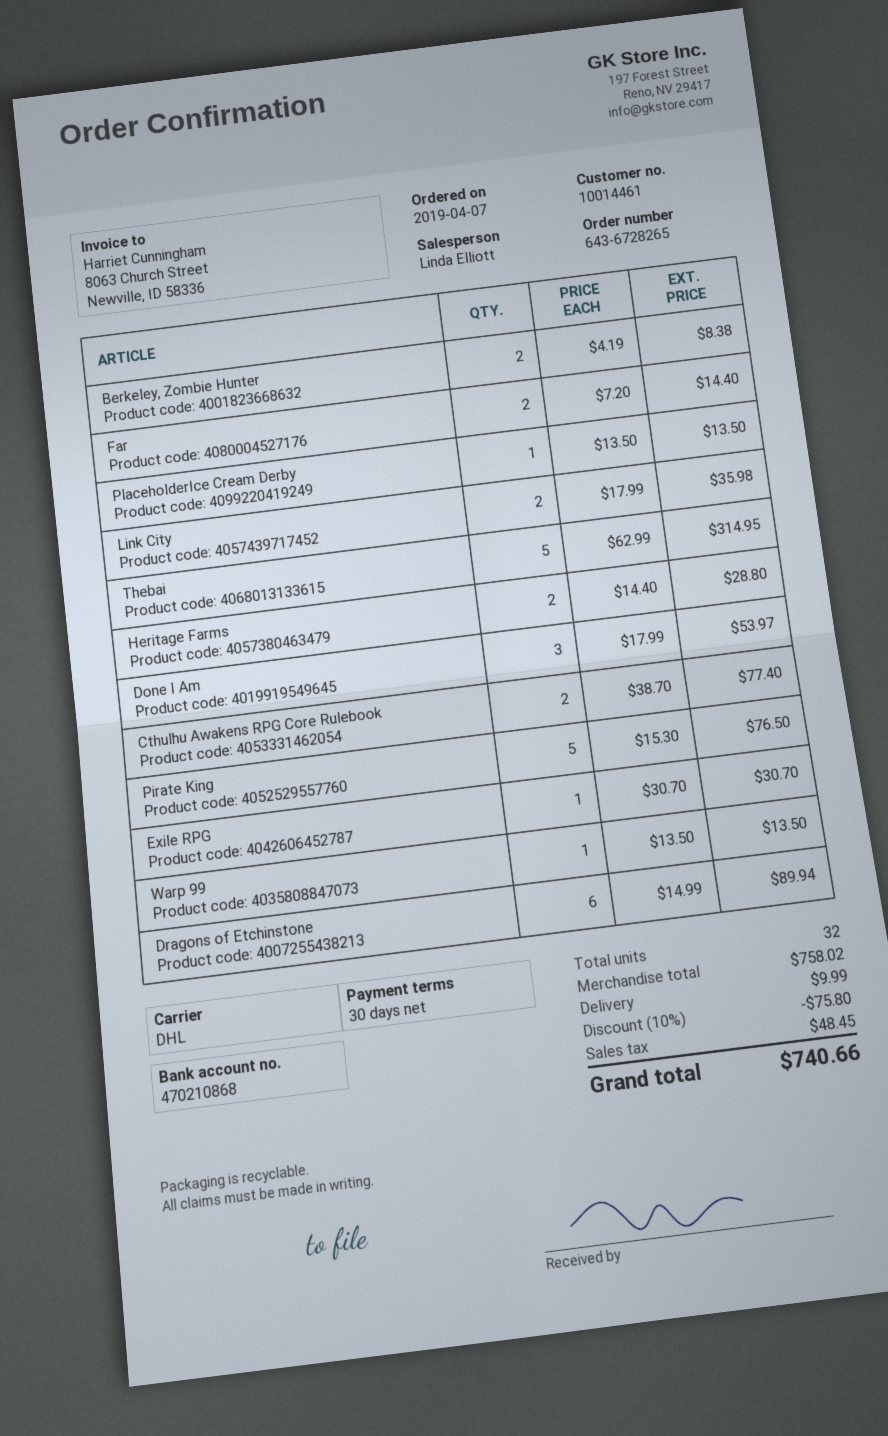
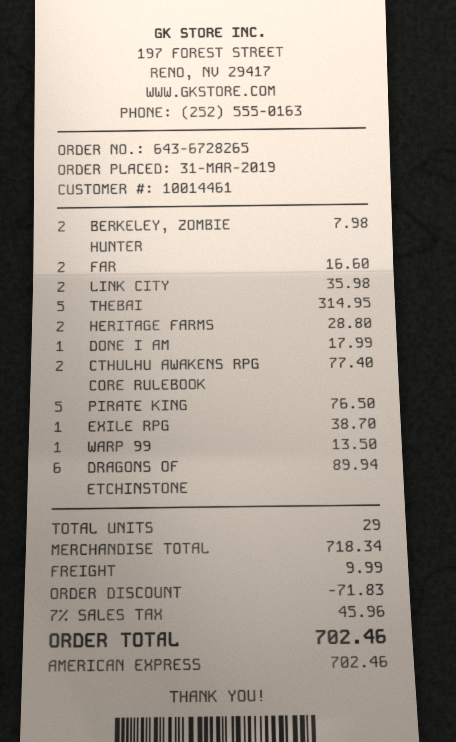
order date: 2019-04-07 -> 2019-03-31
Berkeley, Zombie Hunter: 2 for 8.38 -> 2 for 7.98
Far: 2 for 14.40 -> 2 for 16.60
PlaceholderIce Cream Derby: 1 for 13.50 -> none
Done I Am: 3 for 53.97 -> 1 for 17.99
Exile RPG: 1 for 30.70 -> 1 for 38.70
total quantity: 32 -> 29
subtotal: 758.02 -> 718.34
discount: 75.80 -> 71.83
tax: 48.45 -> 45.96
total: 740.66 -> 702.46

